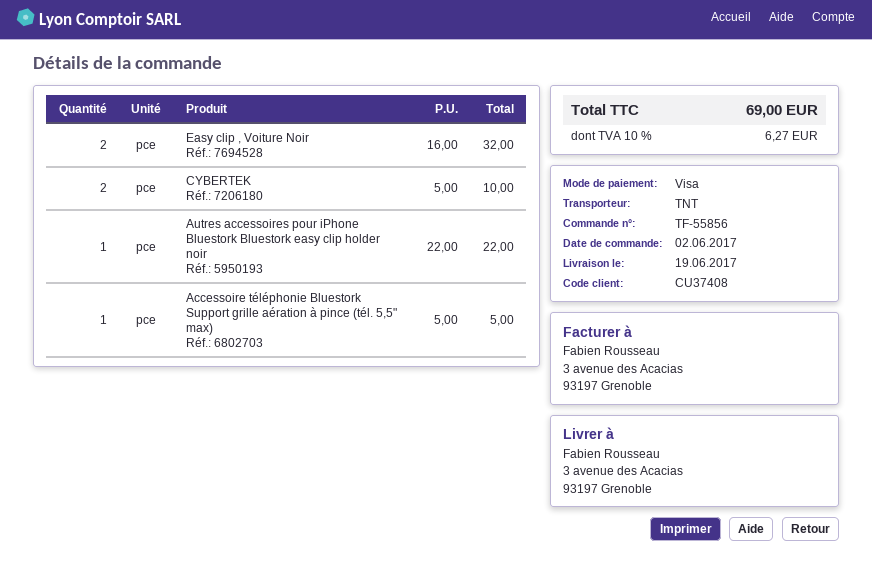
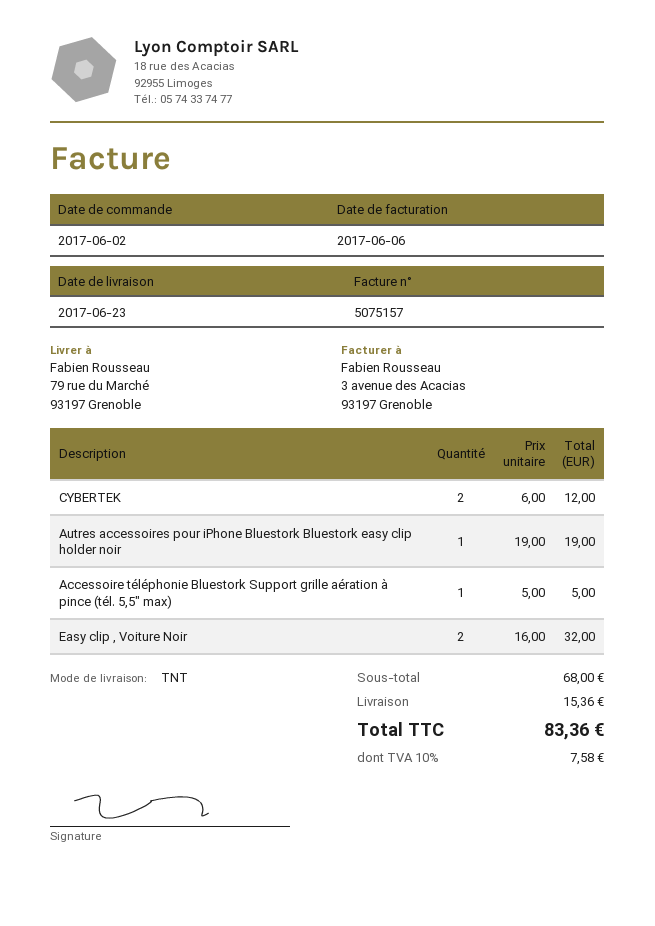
delivery date: 2017-06-19 -> 2017-06-23
ship to: 3 avenue des Acacias, 93197 Grenoble -> 79 rue du Marché, 93197 Grenoble
CYBERTEK: 2 x 5.00 = 10.00 -> 2 x 6.00 = 12.00
Autres accessoires pour iPhone Bluestork Bluestork easy clip holder noir: 1 x 22.00 = 22.00 -> 1 x 19.00 = 19.00
shipping: none -> 15.36
tax: 10% = 6.27 -> 10% = 7.58
total: 69.00 -> 83.36

